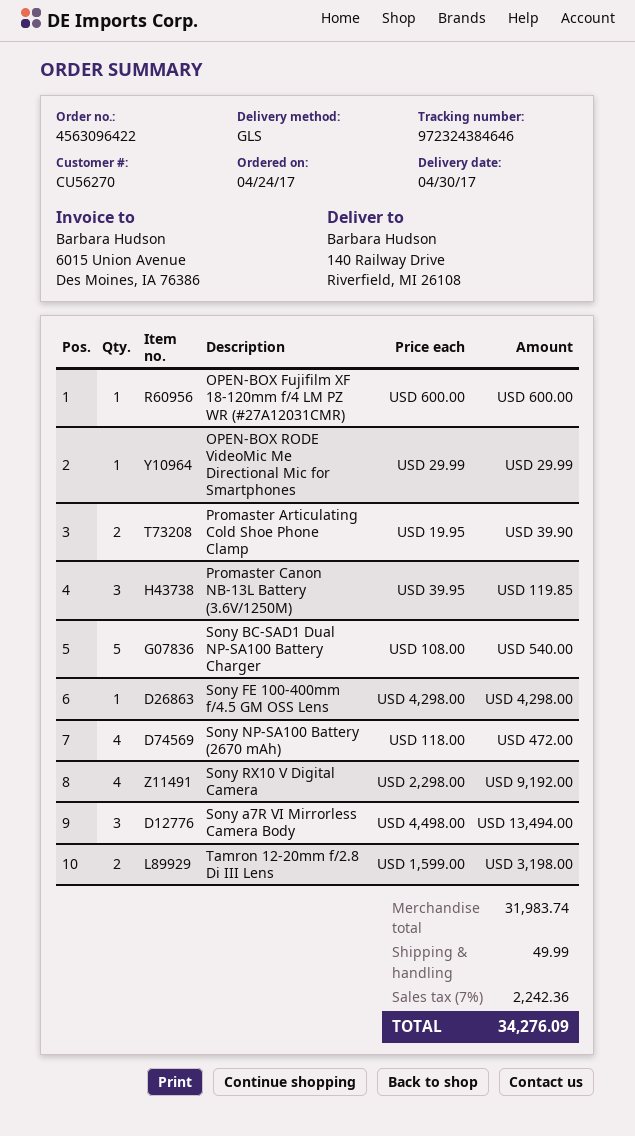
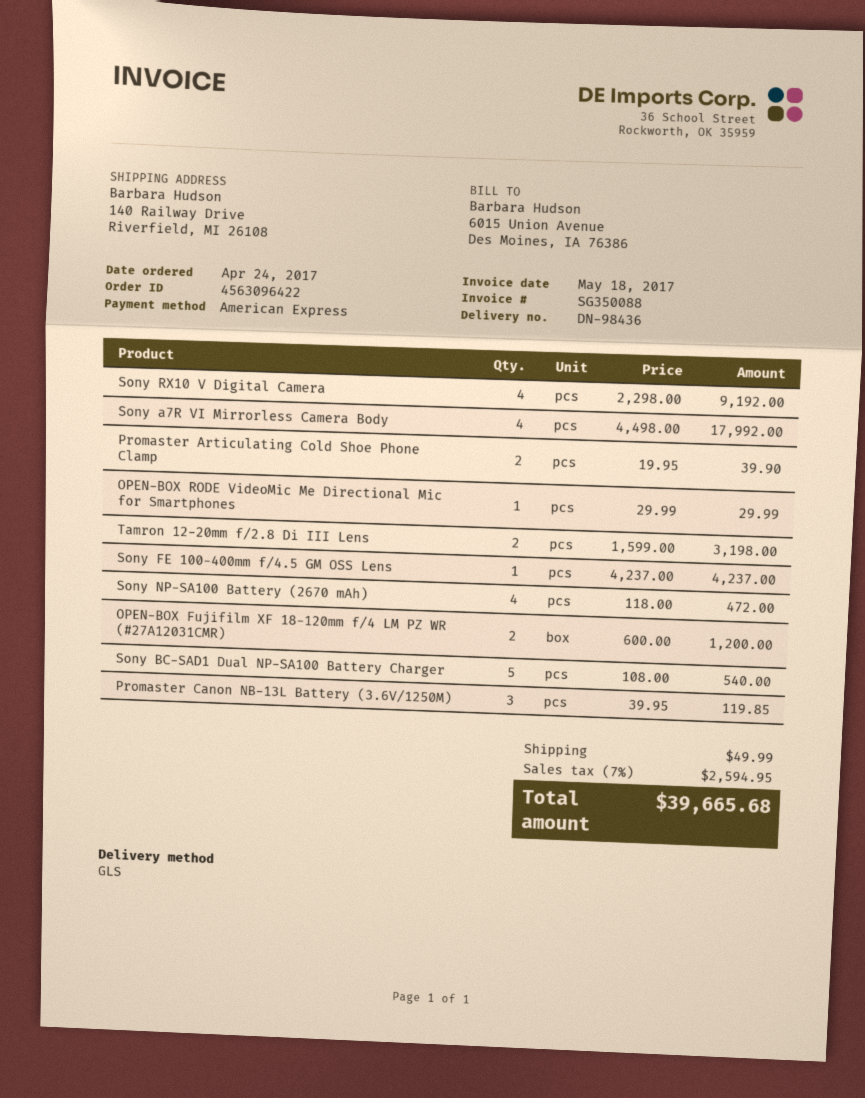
OPEN-BOX Fujifilm XF 18-120mm f/4 LM PZ WR (#27A12031CMR): 1 x 600.00 = 600.00 -> 2 x 600.00 = 1200.00
Sony FE 100-400mm f/4.5 GM OSS Lens: 1 x 4298.00 = 4298.00 -> 1 x 4237.00 = 4237.00
Sony a7R VI Mirrorless Camera Body: 3 x 4498.00 = 13494.00 -> 4 x 4498.00 = 17992.00
tax: 7% = 2242.36 -> 7% = 2594.95
total: 34276.09 -> 39665.68

